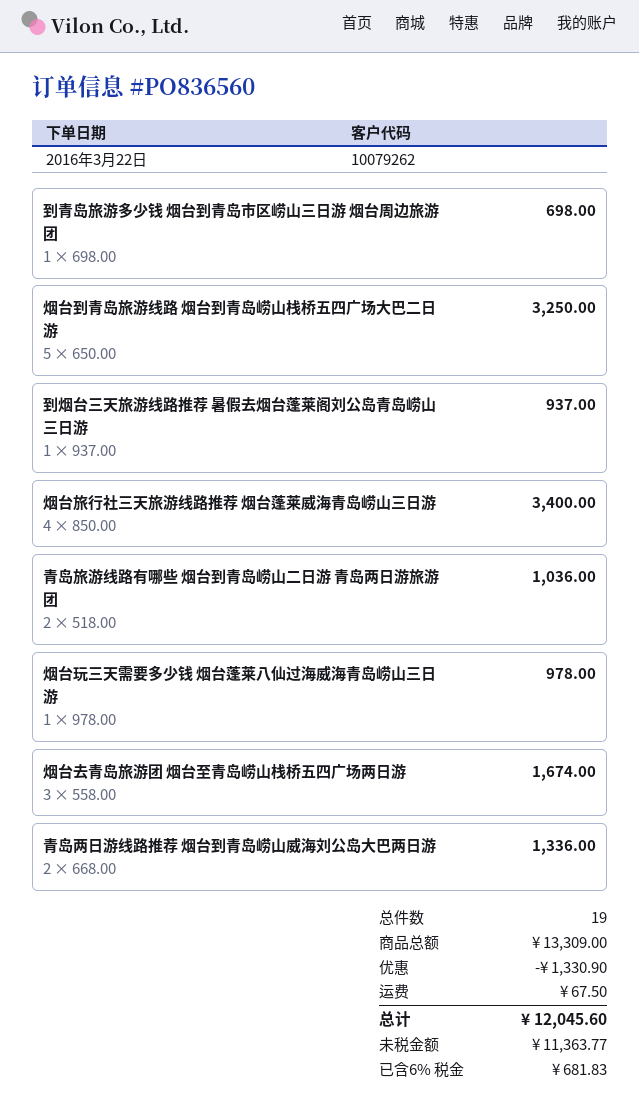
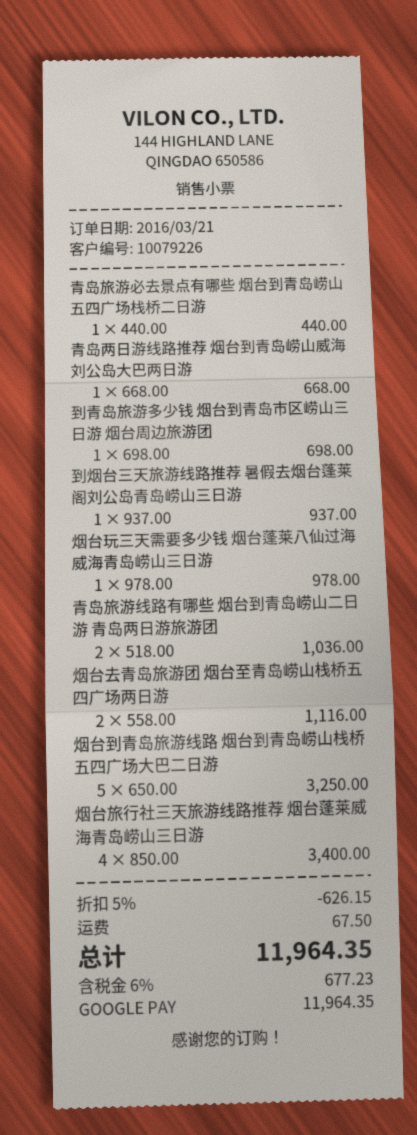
order date: 2016-03-22 -> 2016-03-21
customer number: 10079262 -> 10079226
烟台去青岛旅游团 烟台至青岛崂山栈桥五四广场两日游: 3 x 558.00 = 1674.00 -> 2 x 558.00 = 1116.00
青岛两日游线路推荐 烟台到青岛崂山威海刘公岛大巴两日游: 2 x 668.00 = 1336.00 -> 1 x 668.00 = 668.00
青岛旅游必去景点有哪些 烟台到青岛崂山五四广场栈桥二日游: none -> 1 x 440.00 = 440.00
discount: 1330.90 -> 626.15
tax: 6% = 681.83 -> 6% = 677.23
total: 12045.60 -> 11964.35

